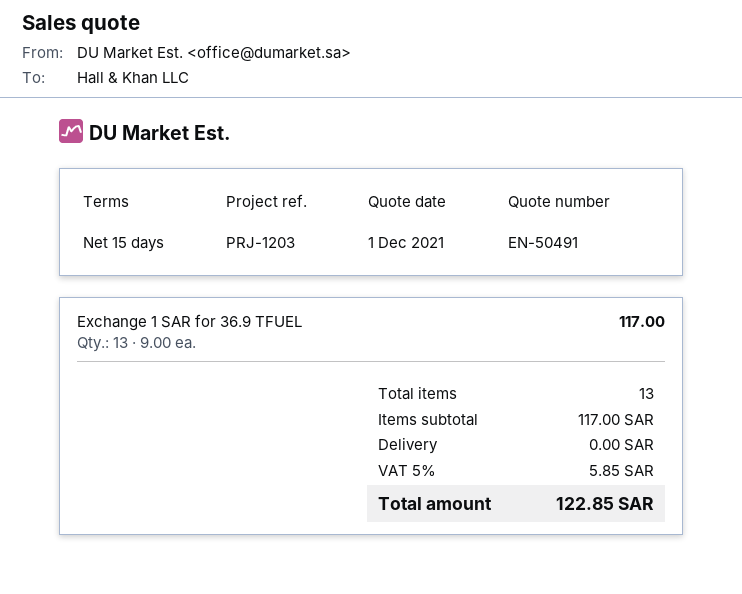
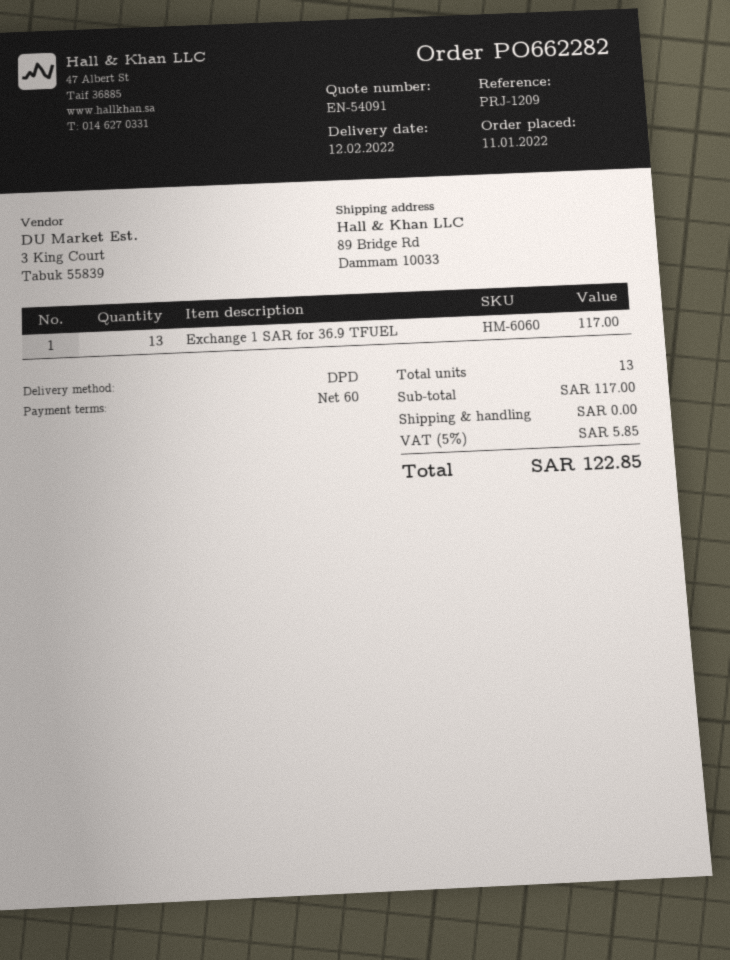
quote number: EN-50491 -> EN-54091
payment terms: 15 days -> 60 days
reference: PRJ-1203 -> PRJ-1209

